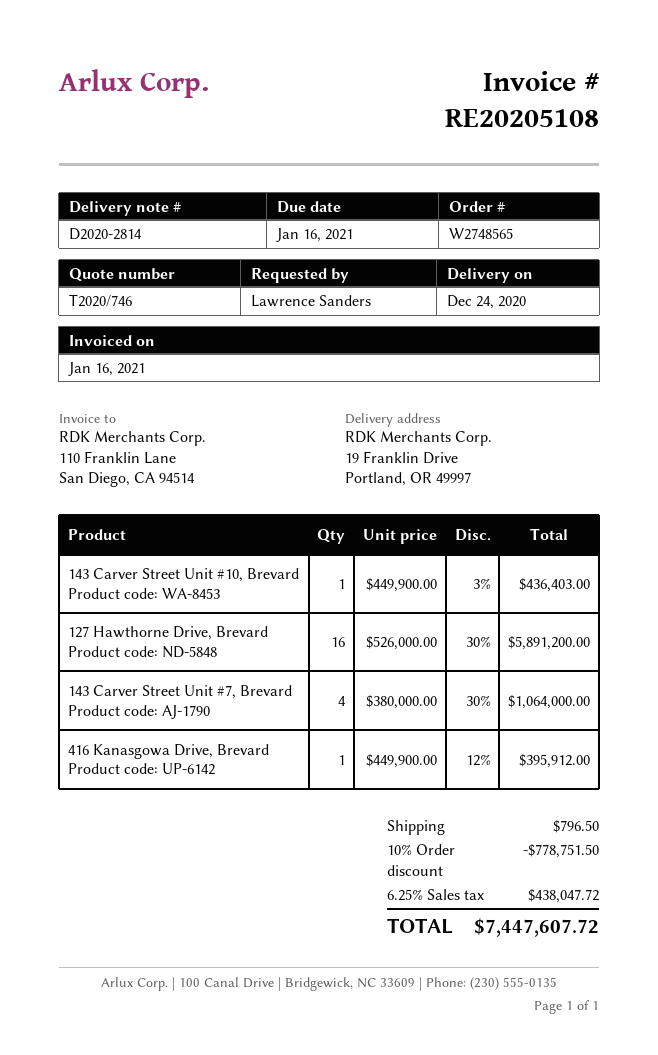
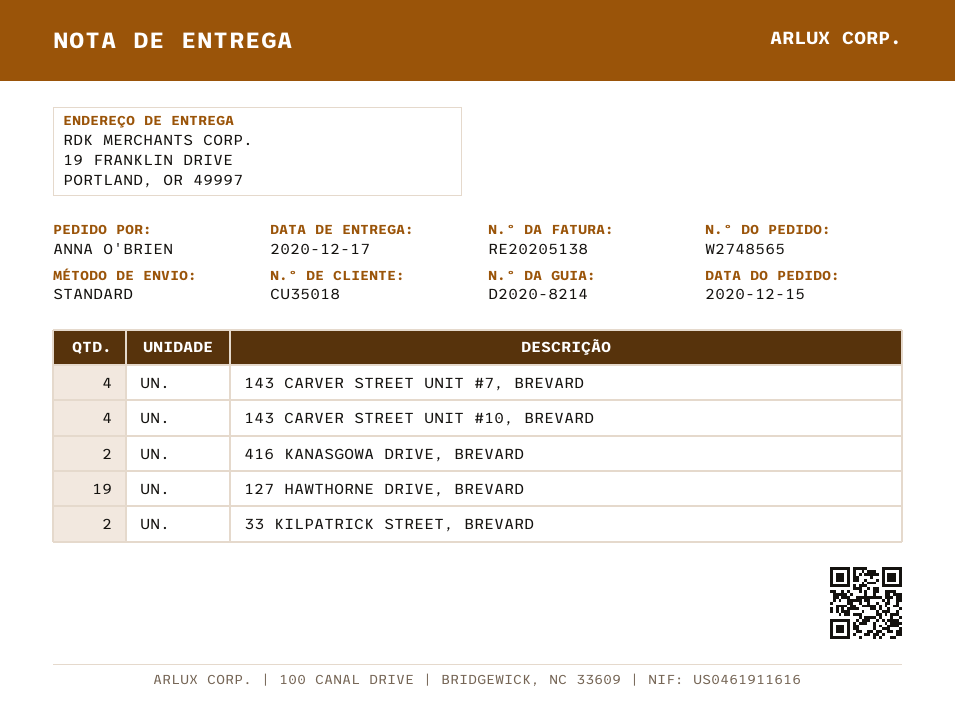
delivery note number: D2020-2814 -> D2020-8214
delivery date: 2020-12-24 -> 2020-12-17
invoice number: RE20205108 -> RE20205138
ordered by: Lawrence Sanders -> ANNA O'BRIEN
143 Carver Street Unit #10, Brevard: 1 -> 4
127 Hawthorne Drive, Brevard: 16 -> 19
416 Kanasgowa Drive, Brevard: 1 -> 2
33 KILPATRICK STREET, BREVARD: none -> 2

